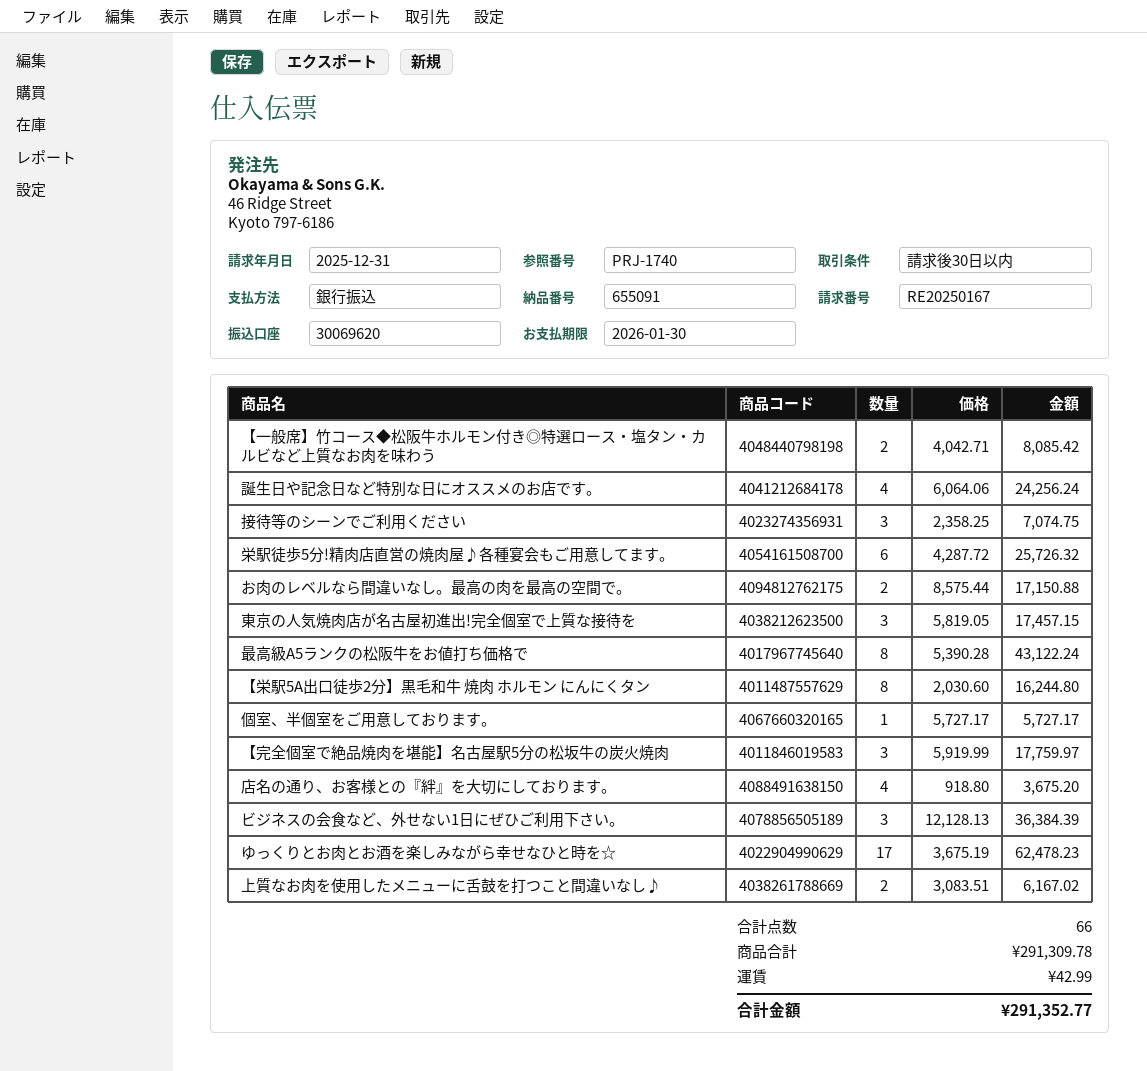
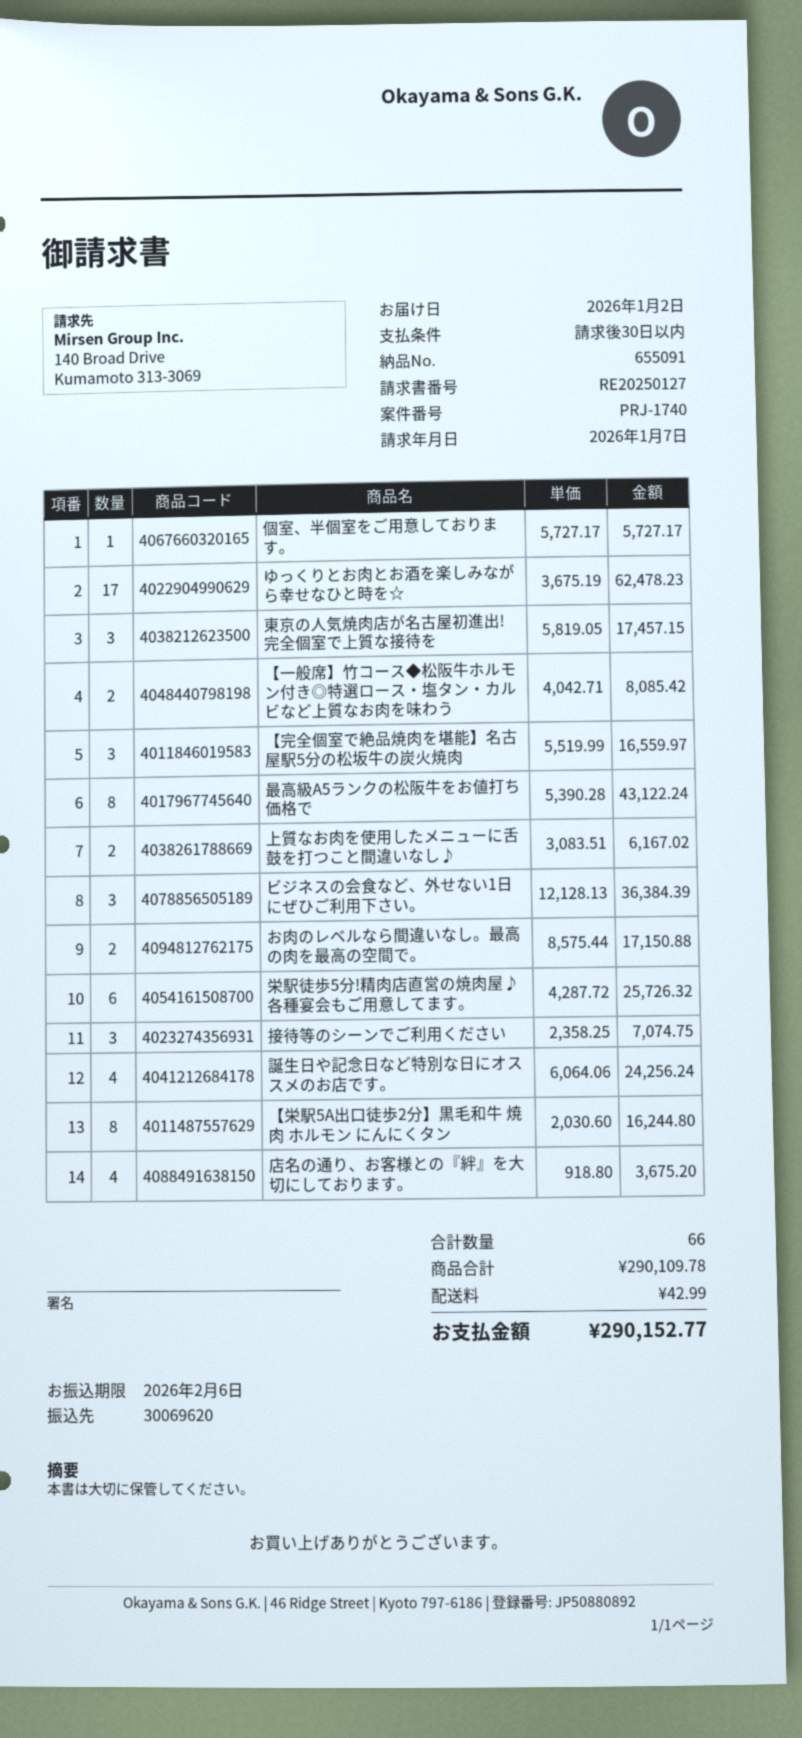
invoice number: RE20250167 -> RE20250127
invoice date: 2025-12-31 -> 2026-01-07
due date: 2026-01-30 -> 2026-02-06
【完全個室で絶品焼肉を堪能】名古屋駅5分の松坂牛の炭火焼肉: 3 x 5919.99 = 17759.97 -> 3 x 5519.99 = 16559.97
subtotal: 291309.78 -> 290109.78
total: 291352.77 -> 290152.77

